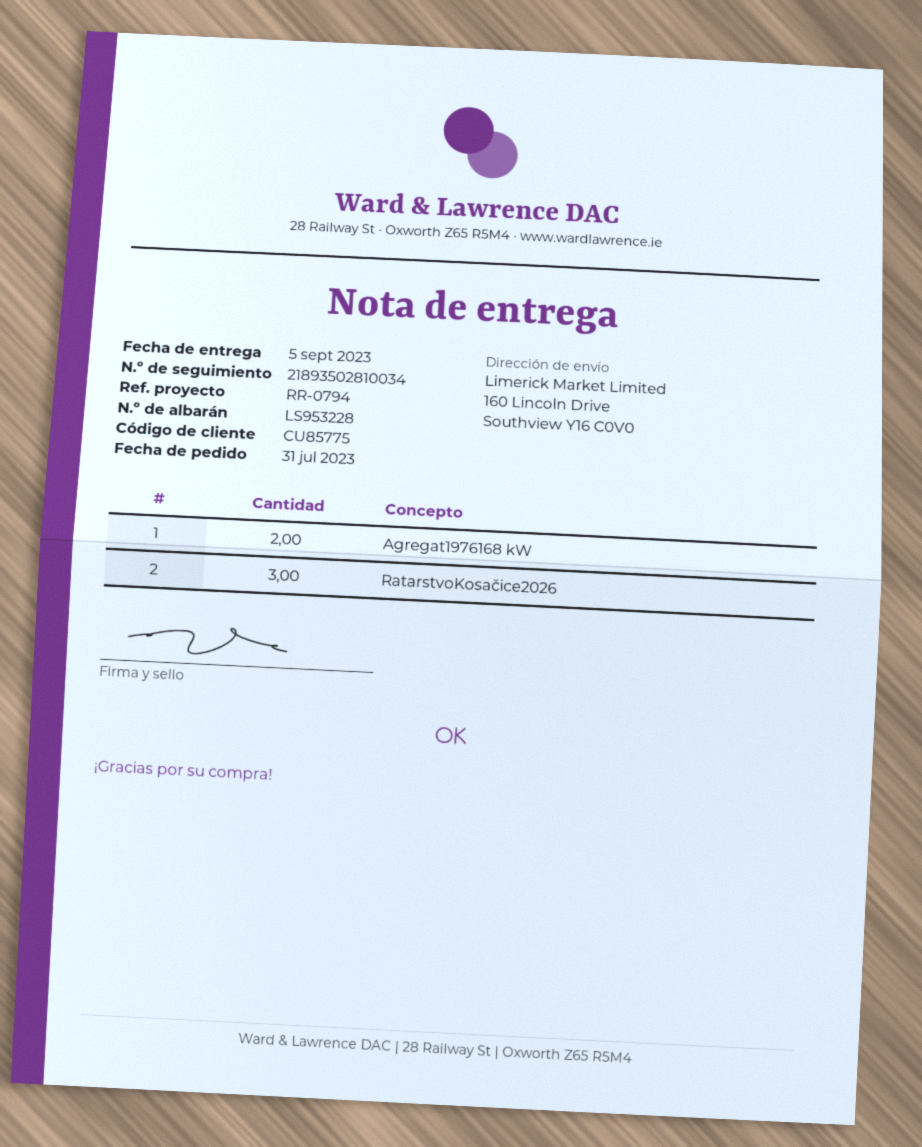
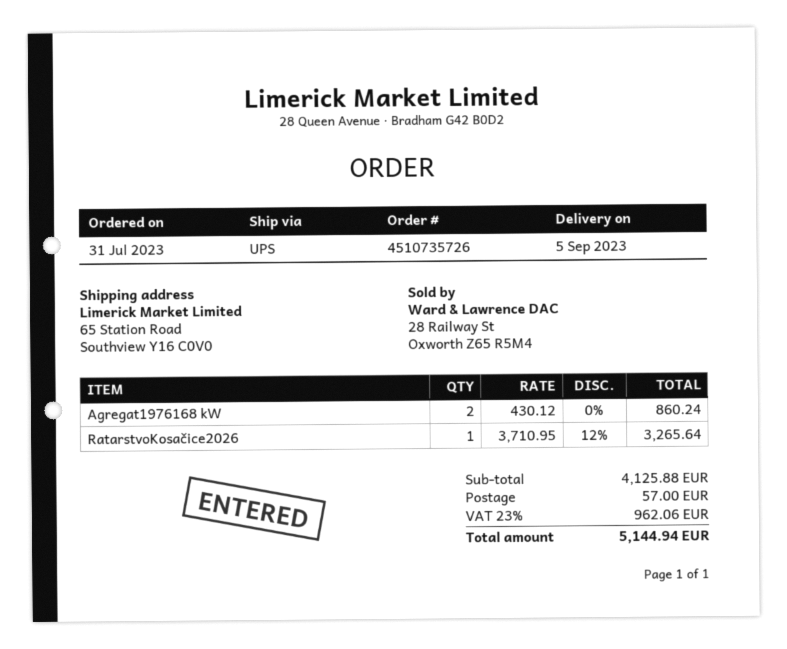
ship to: 160 Lincoln Drive, Southview Y16 C0V0 -> 65 Station Road, Southview Y16 C0V0
RatarstvoKosačice2026: 3 -> 1

